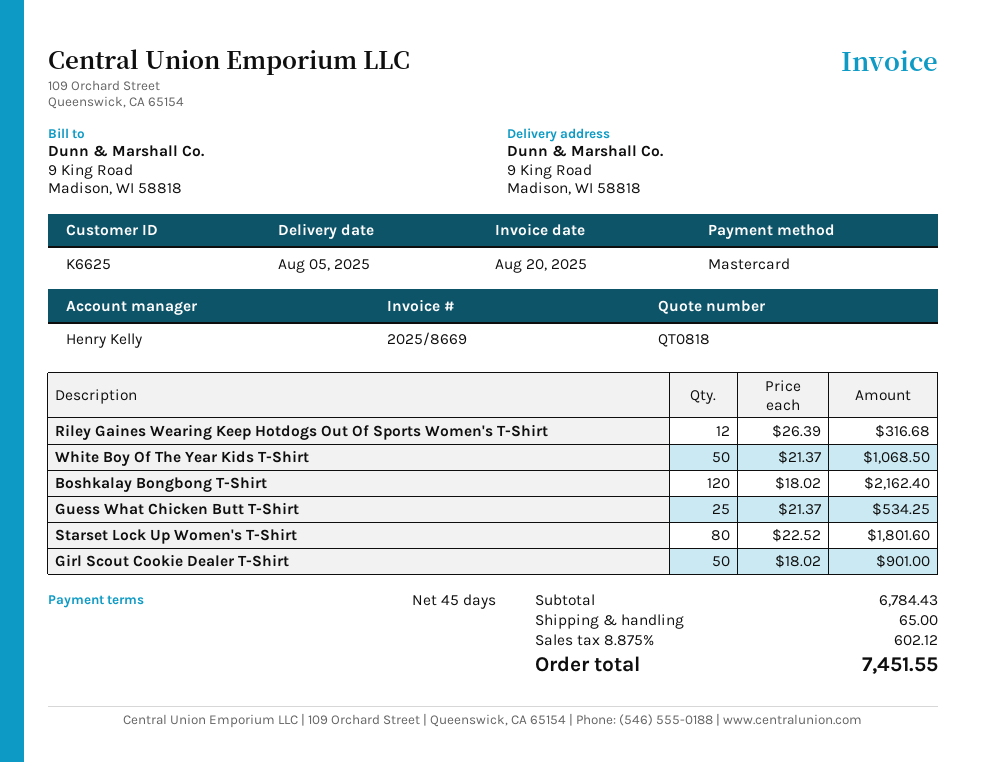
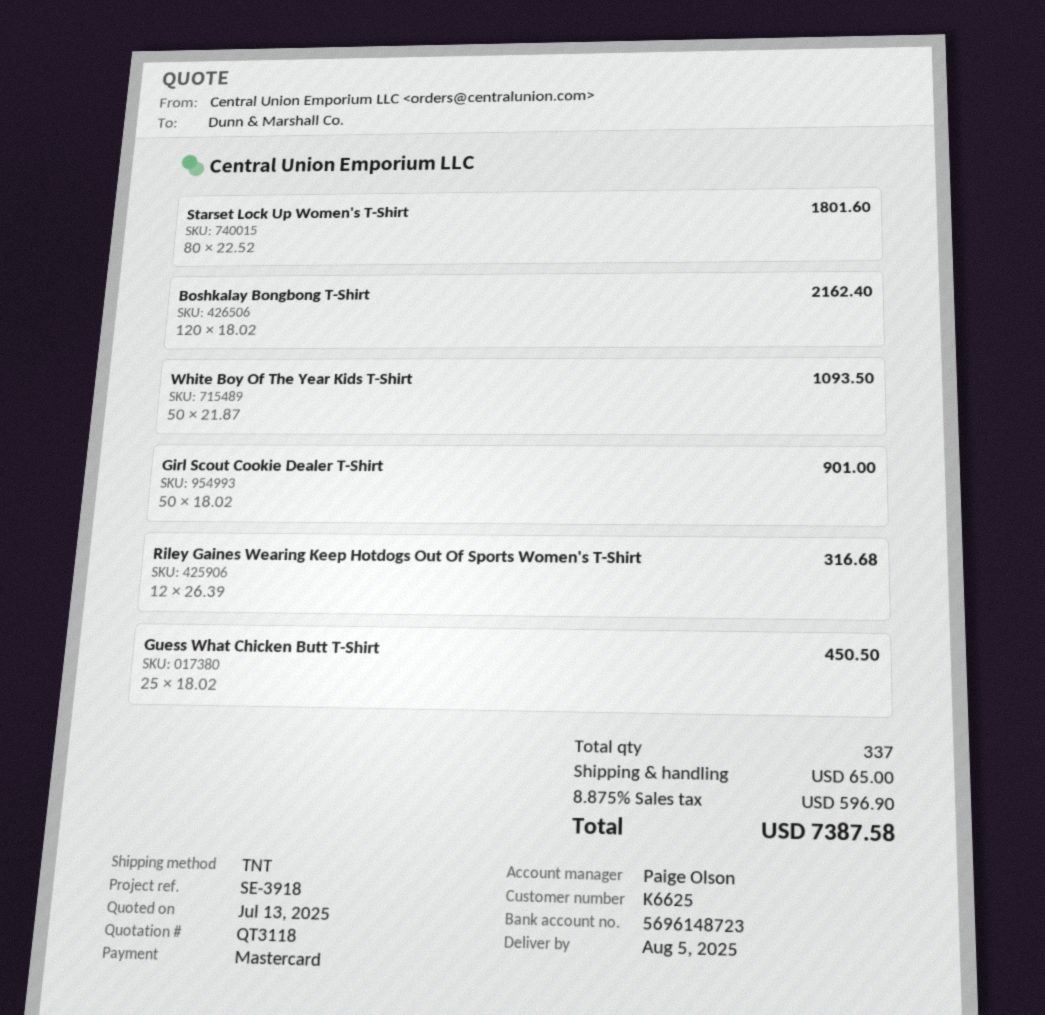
quote number: QT0818 -> QT3118
sales rep: Henry Kelly -> Paige Olson
White Boy Of The Year Kids T-Shirt: 50 x 21.37 = 1068.50 -> 50 x 21.87 = 1093.50
Guess What Chicken Butt T-Shirt: 25 x 21.37 = 534.25 -> 25 x 18.02 = 450.50
tax: 8.875% = 602.12 -> 8.875% = 596.90
total: 7451.55 -> 7387.58

